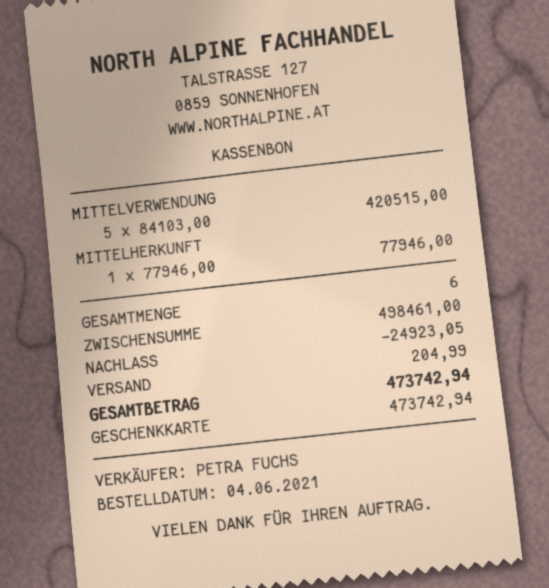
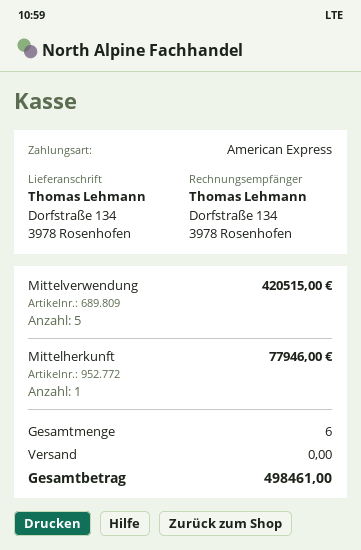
payment method: gift card -> American Express
discount: 24923.05 -> none
shipping: 204.99 -> 0.00
total: 473742.94 -> 498461.00

